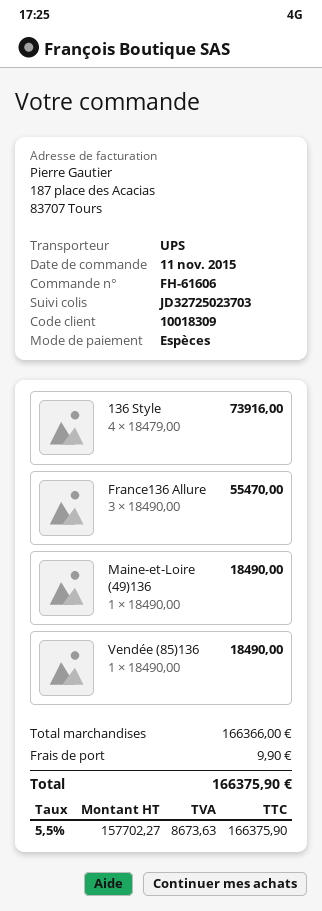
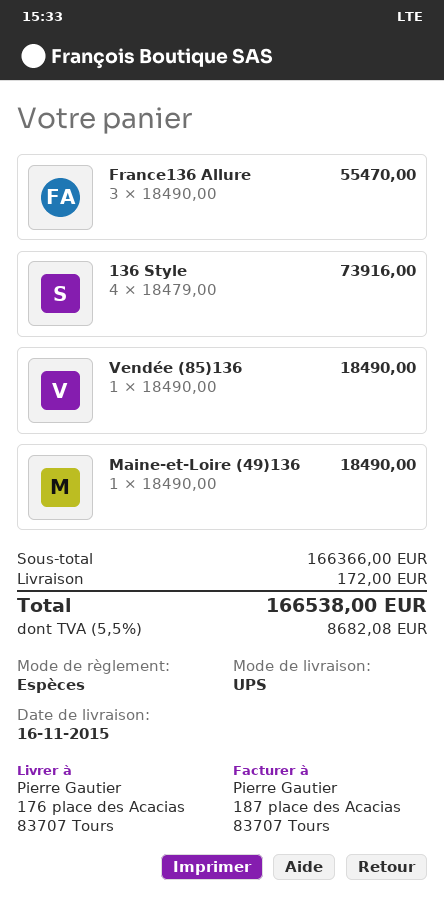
shipping: 9.90 -> 172.00
tax: 5.5% = 8673.63 -> 5.5% = 8682.08
total: 166375.90 -> 166538.00

